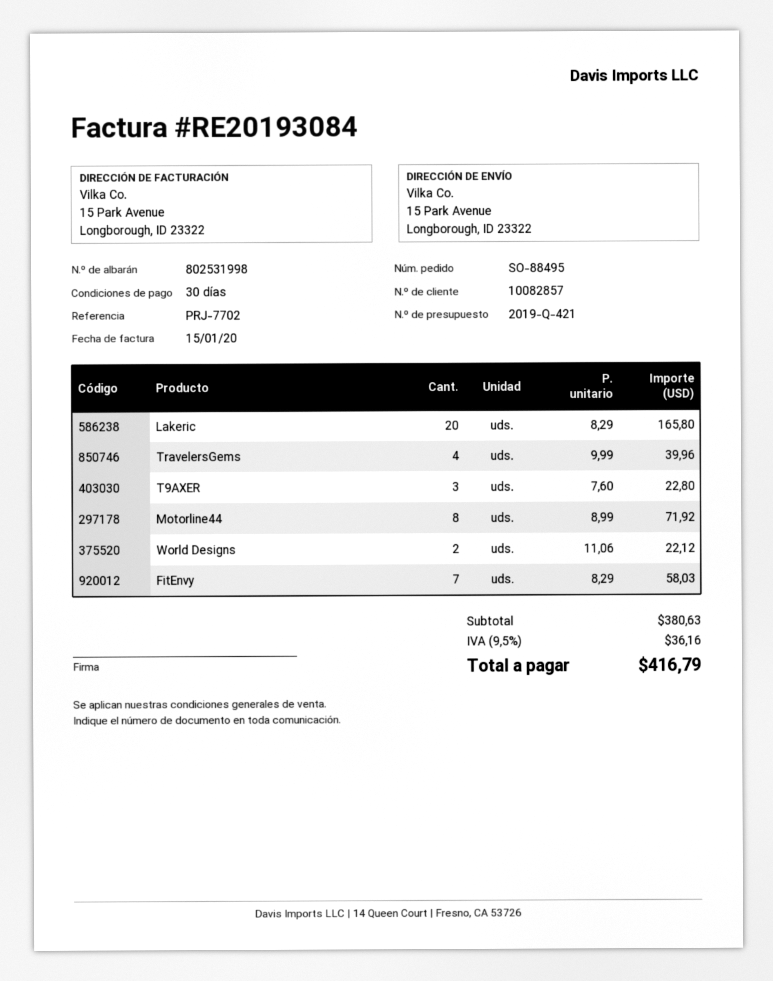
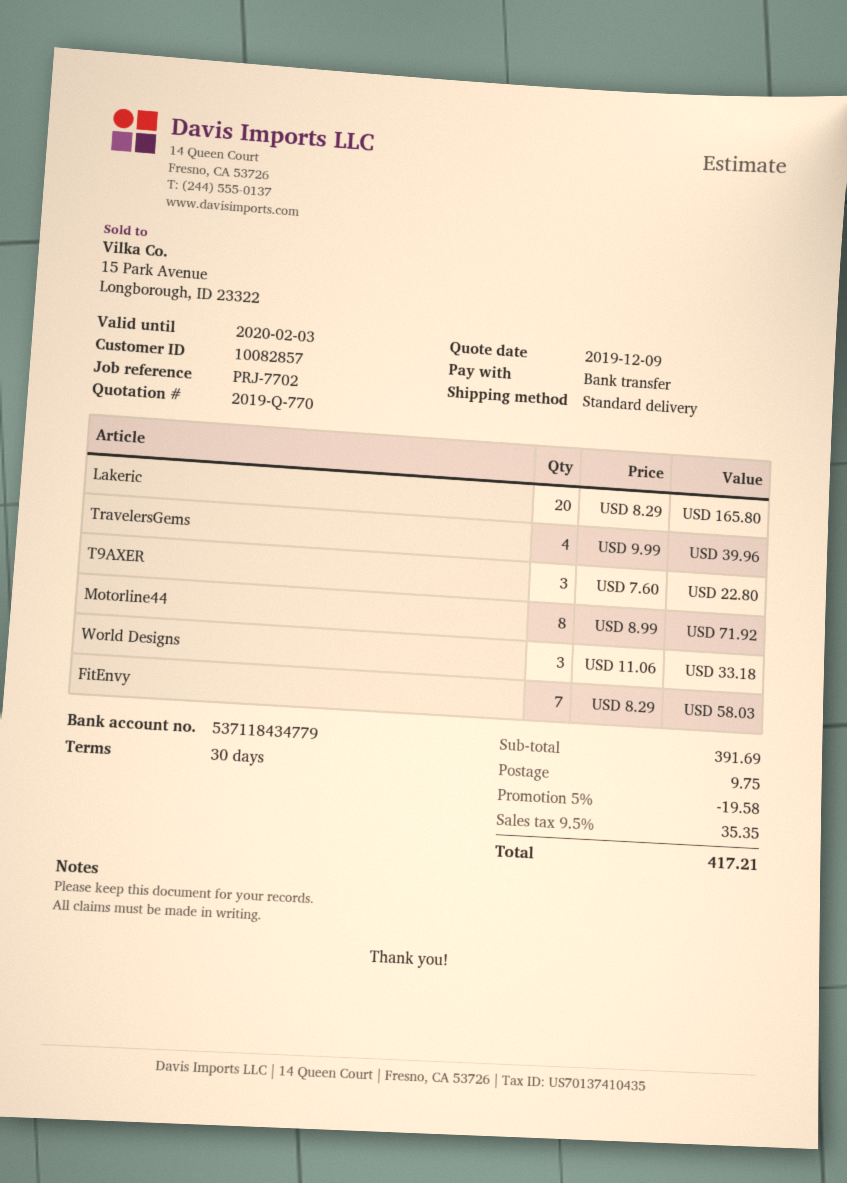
quote number: 2019-Q-421 -> 2019-Q-770
World Designs: 2 x 11.06 = 22.12 -> 3 x 11.06 = 33.18
subtotal: 380.63 -> 391.69
discount: none -> 5% = 19.58
shipping: none -> 9.75
tax: 9.5% = 36.16 -> 9.5% = 35.35
total: 416.79 -> 417.21

